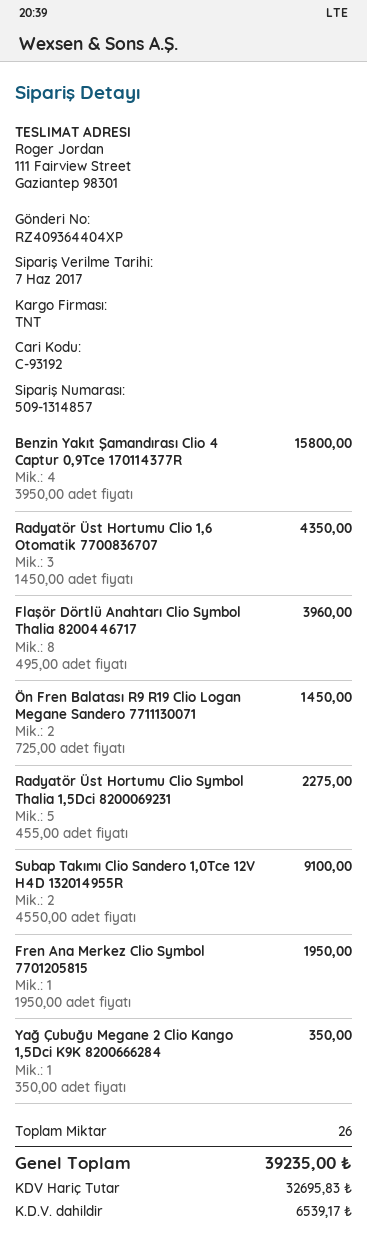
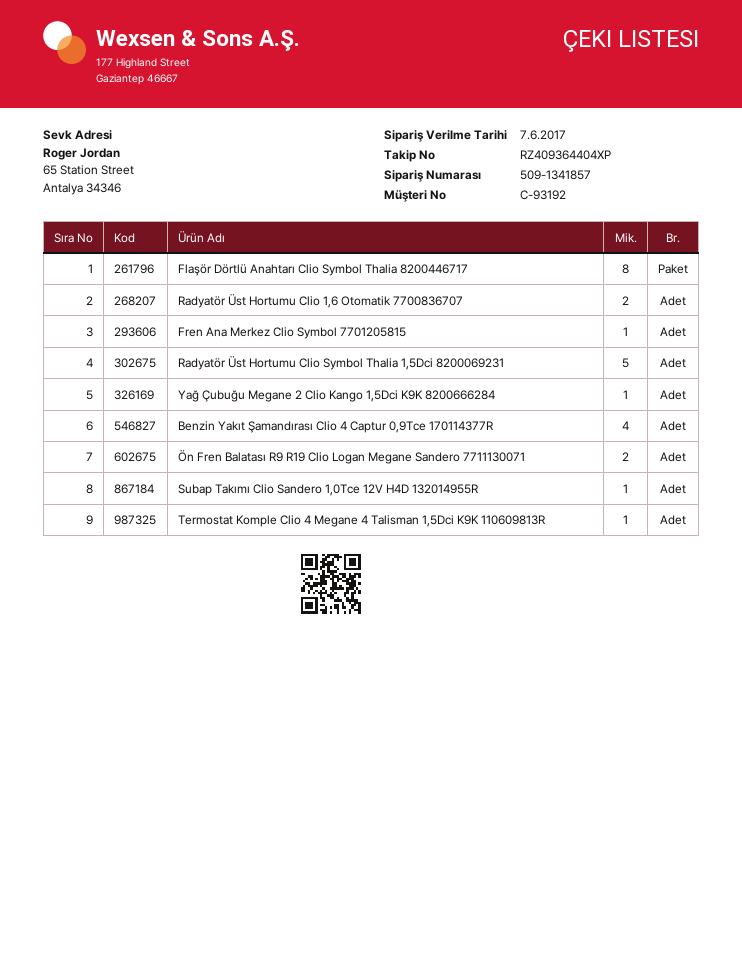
order number: 509-1314857 -> 509-1341857
ship to: 111 Fairview Street, Gaziantep 98301 -> 65 Station Street, Antalya 34346
Radyatör Üst Hortumu Clio 1,6 Otomatik 7700836707: 3 -> 2
Subap Takımı Clio Sandero 1,0Tce 12V H4D 132014955R: 2 -> 1
Termostat Komple Clio 4 Megane 4 Talisman 1,5Dci K9K 110609813R: none -> 1

